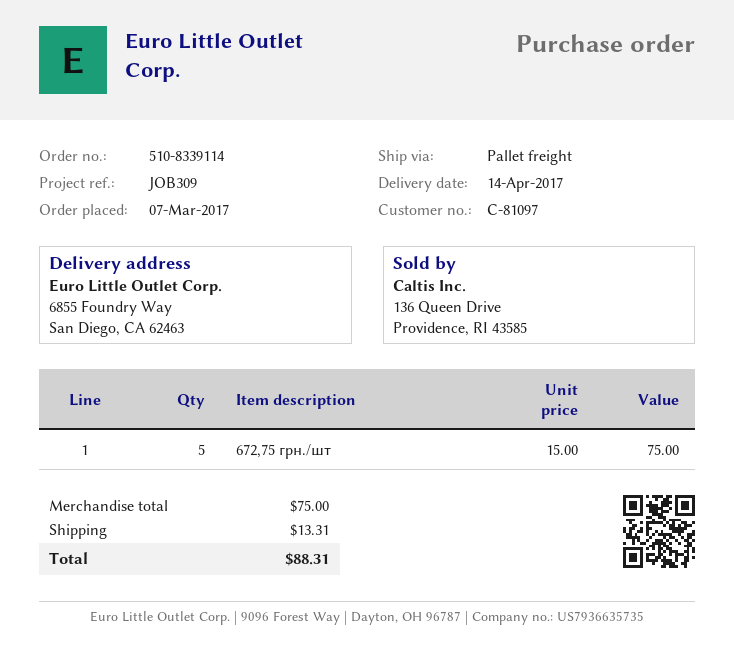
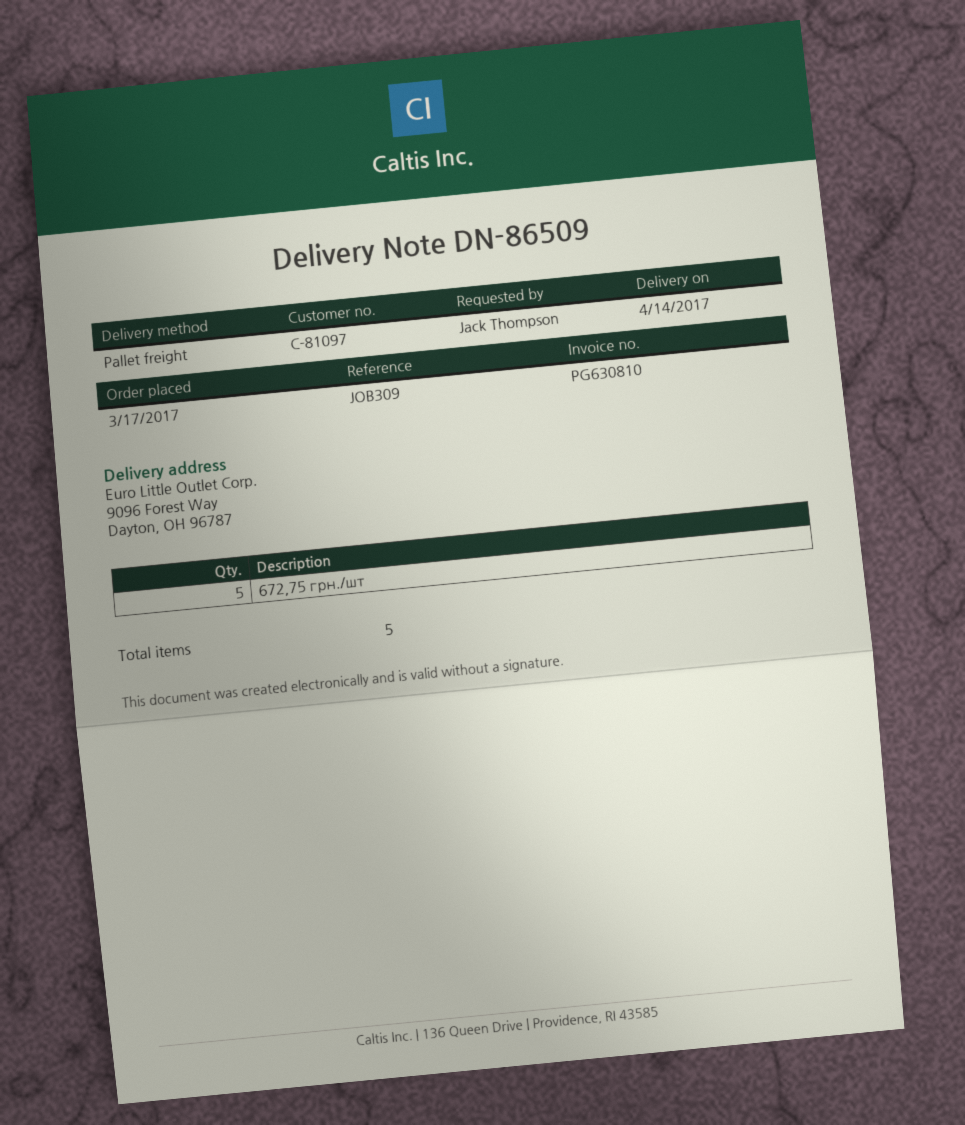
order date: 2017-03-07 -> 2017-03-17
ship to: 6855 Foundry Way, San Diego, CA 62463 -> 9096 Forest Way, Dayton, OH 96787

